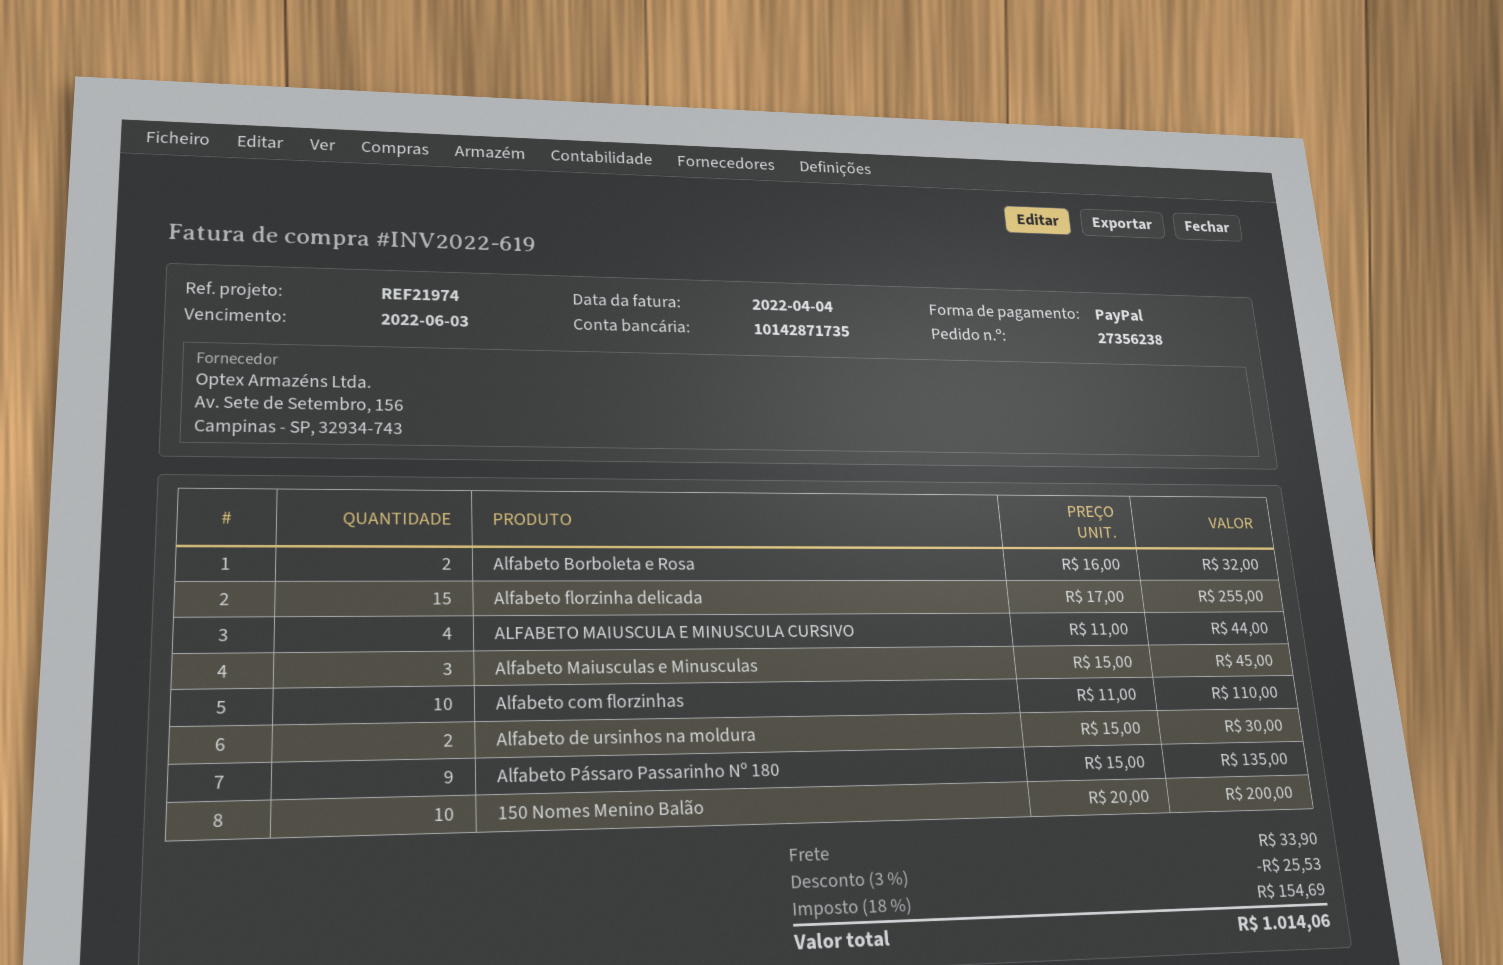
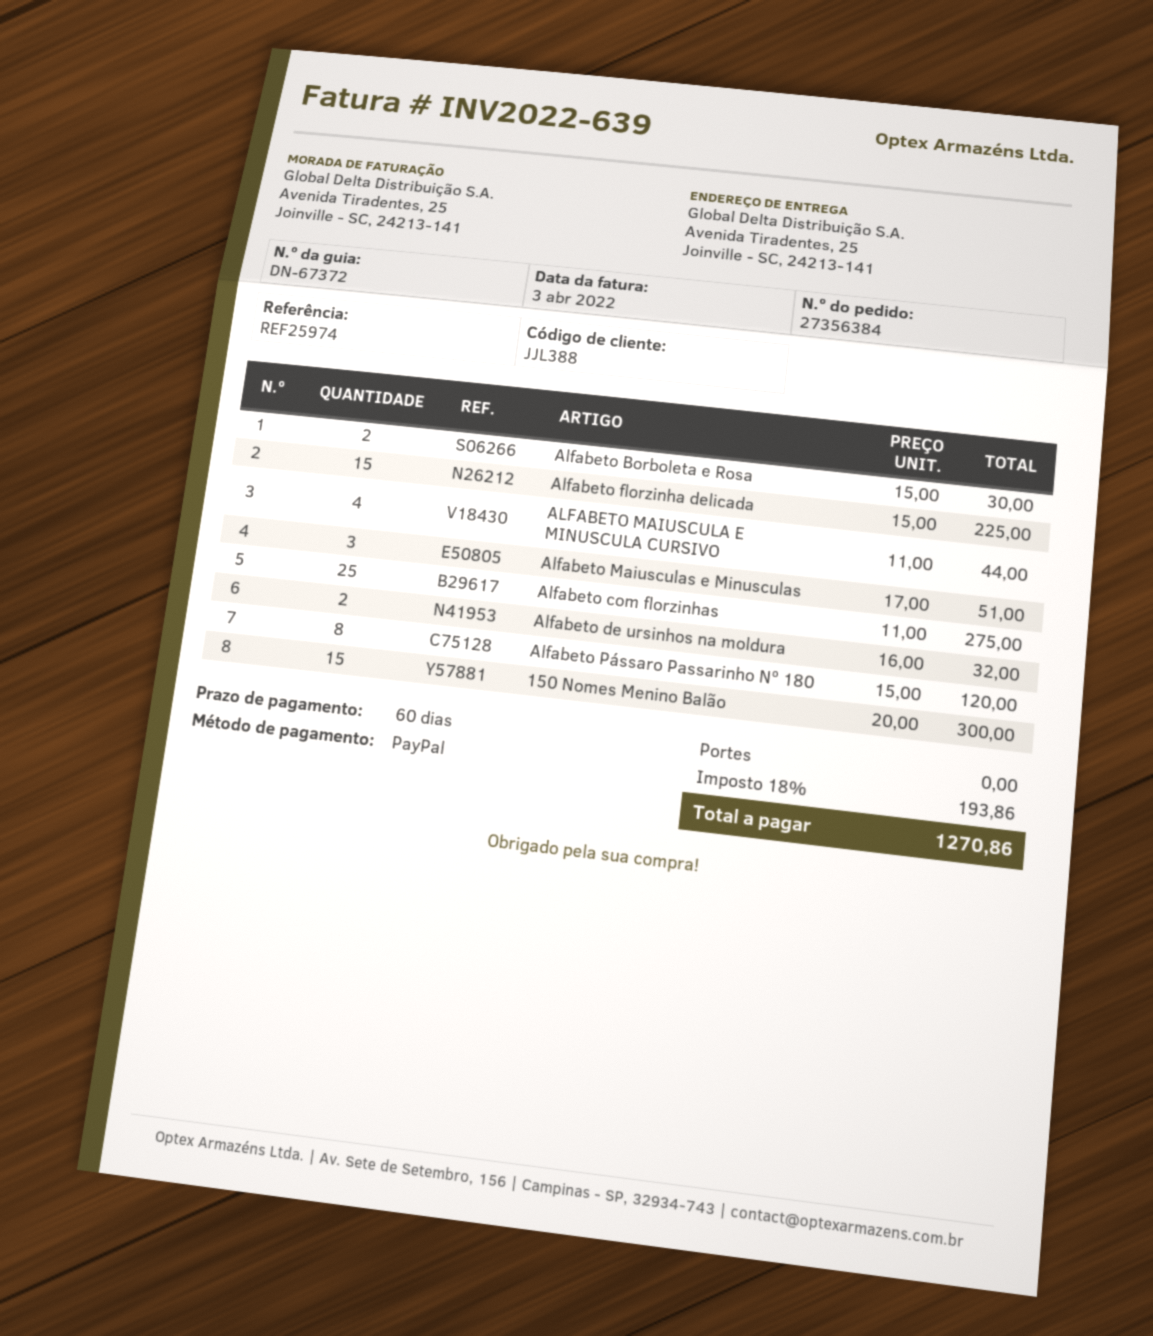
order number: 27356238 -> 27356384
invoice number: INV2022-619 -> INV2022-639
invoice date: 2022-04-04 -> 2022-04-03
reference: REF21974 -> REF25974
Alfabeto Borboleta e Rosa: 2 x 16.00 = 32.00 -> 2 x 15.00 = 30.00
Alfabeto florzinha delicada: 15 x 17.00 = 255.00 -> 15 x 15.00 = 225.00
Alfabeto Maiusculas e Minusculas: 3 x 15.00 = 45.00 -> 3 x 17.00 = 51.00
Alfabeto com florzinhas: 10 x 11.00 = 110.00 -> 25 x 11.00 = 275.00
Alfabeto de ursinhos na moldura: 2 x 15.00 = 30.00 -> 2 x 16.00 = 32.00
Alfabeto Pássaro Passarinho Nº 180: 9 x 15.00 = 135.00 -> 8 x 15.00 = 120.00
150 Nomes Menino Balão: 10 x 20.00 = 200.00 -> 15 x 20.00 = 300.00
discount: 3% = 25.53 -> none
shipping: 33.90 -> 0.00
tax: 18% = 154.69 -> 18% = 193.86
total: 1014.06 -> 1270.86

